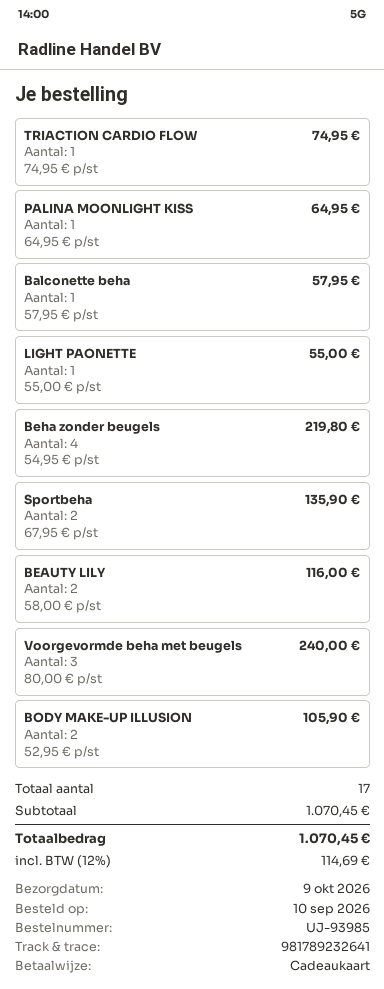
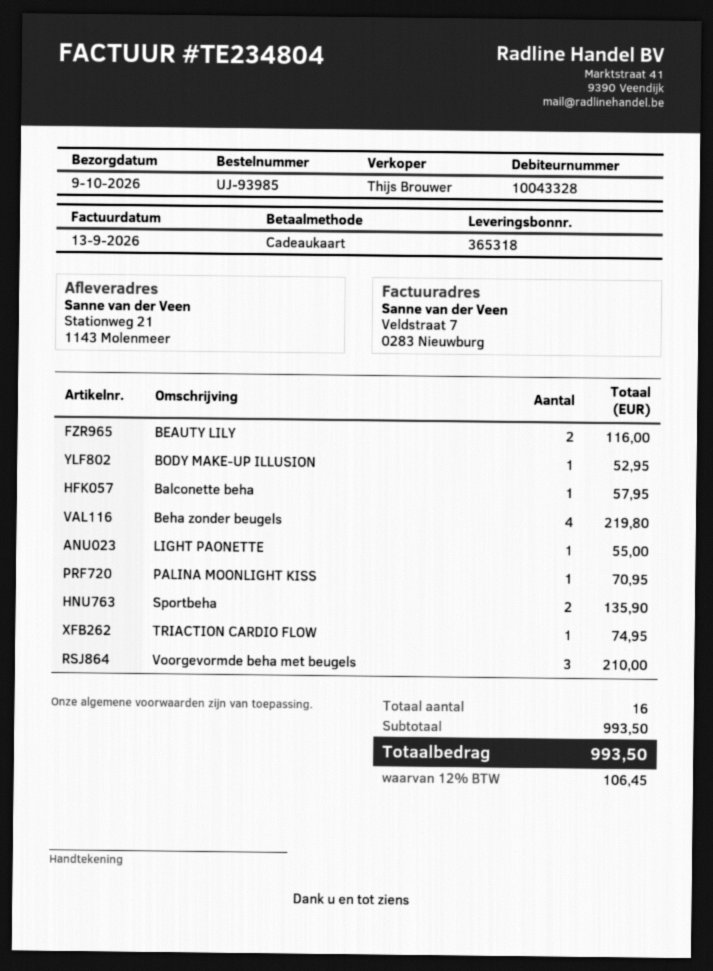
PALINA MOONLIGHT KISS: 1 for 64.95 -> 1 for 70.95
Voorgevormde beha met beugels: 3 for 240.00 -> 3 for 210.00
BODY MAKE-UP ILLUSION: 2 for 105.90 -> 1 for 52.95
total quantity: 17 -> 16
subtotal: 1070.45 -> 993.50
tax: 12% = 114.69 -> 12% = 106.45
total: 1070.45 -> 993.50

